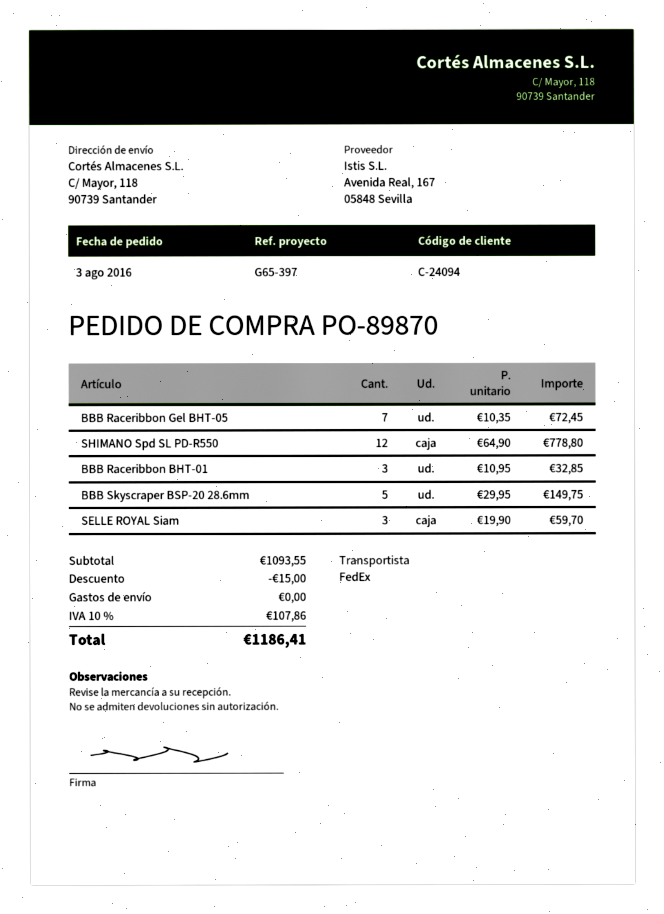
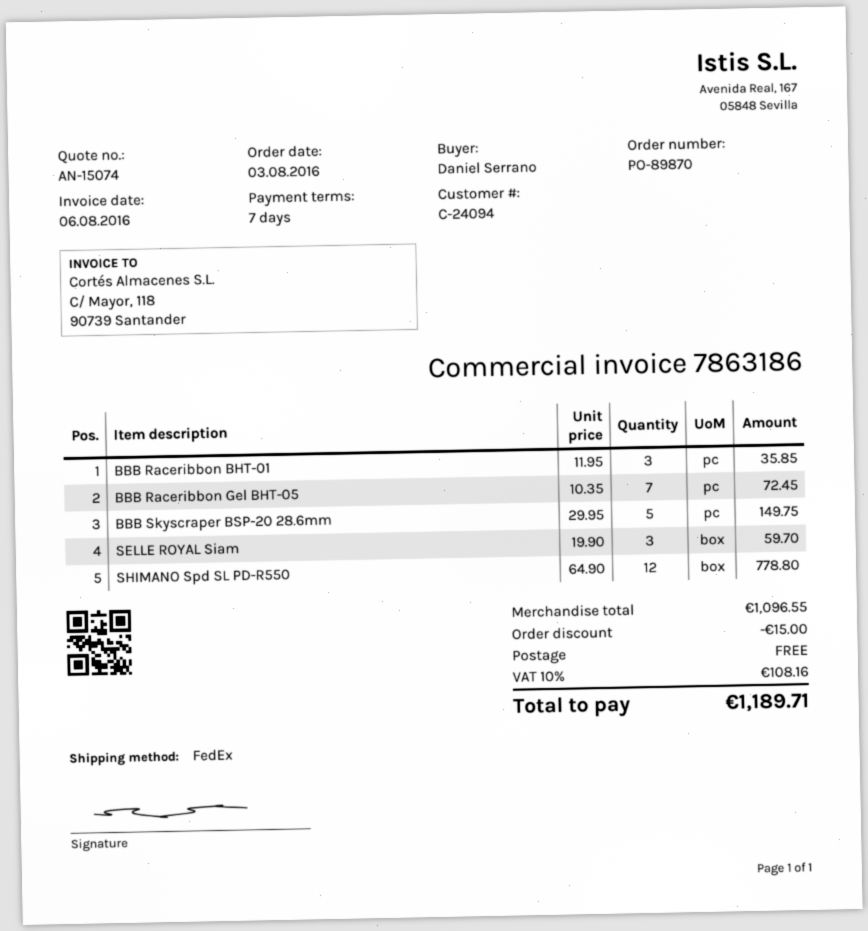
BBB Raceribbon BHT-01: 3 x 10.95 = 32.85 -> 3 x 11.95 = 35.85
subtotal: 1093.55 -> 1096.55
tax: 10% = 107.86 -> 10% = 108.16
total: 1186.41 -> 1189.71

